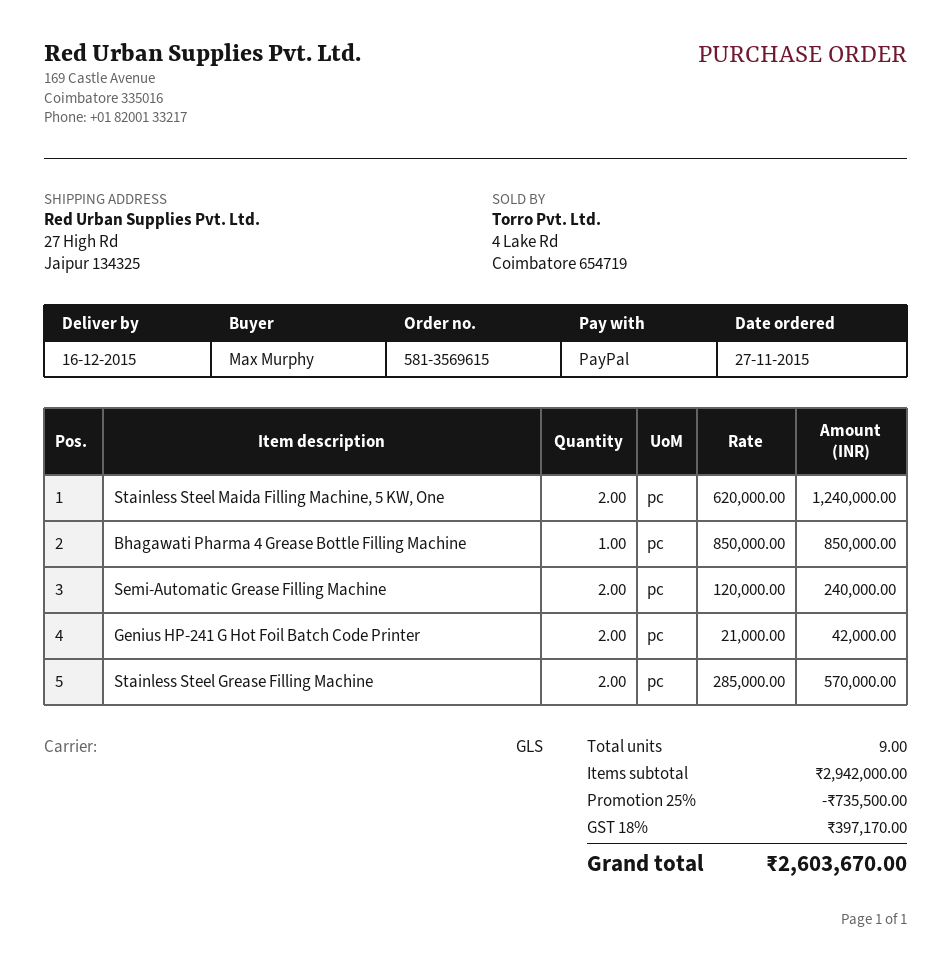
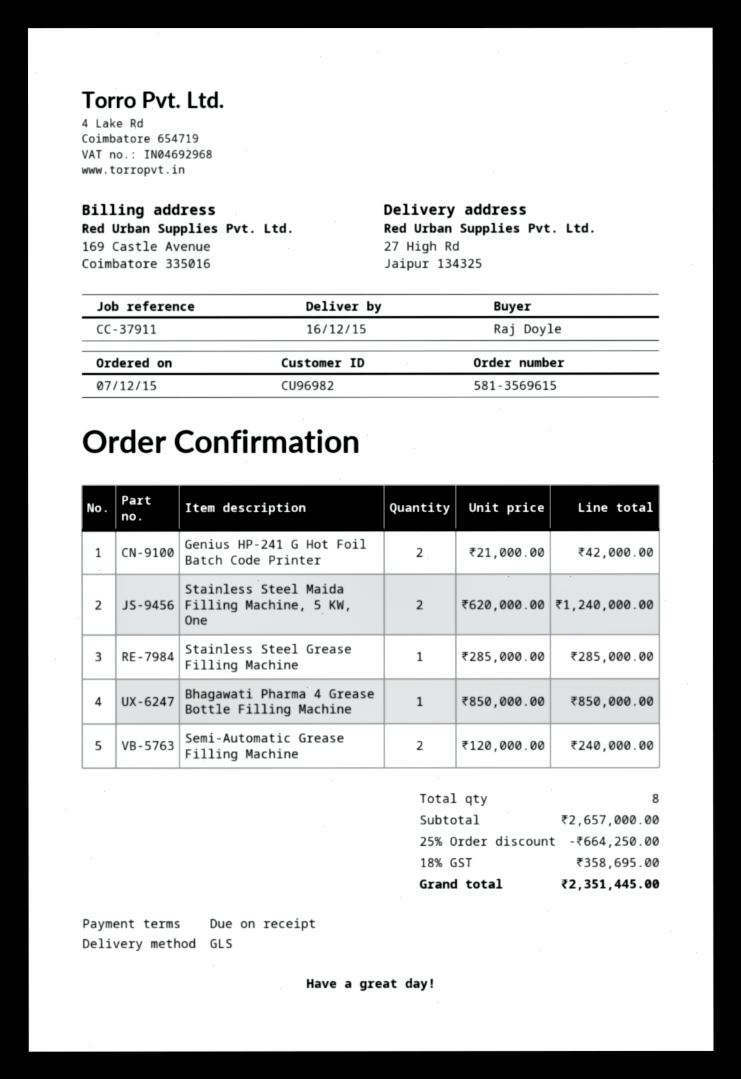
order date: 2015-11-27 -> 2015-12-07
ordered by: Max Murphy -> Raj Doyle
Stainless Steel Grease Filling Machine: 2 x 285000.00 = 570000.00 -> 1 x 285000.00 = 285000.00
total quantity: 9 -> 8
subtotal: 2942000.00 -> 2657000.00
discount: 25% = 735500.00 -> 25% = 664250.00
tax: 18% = 397170.00 -> 18% = 358695.00
total: 2603670.00 -> 2351445.00

